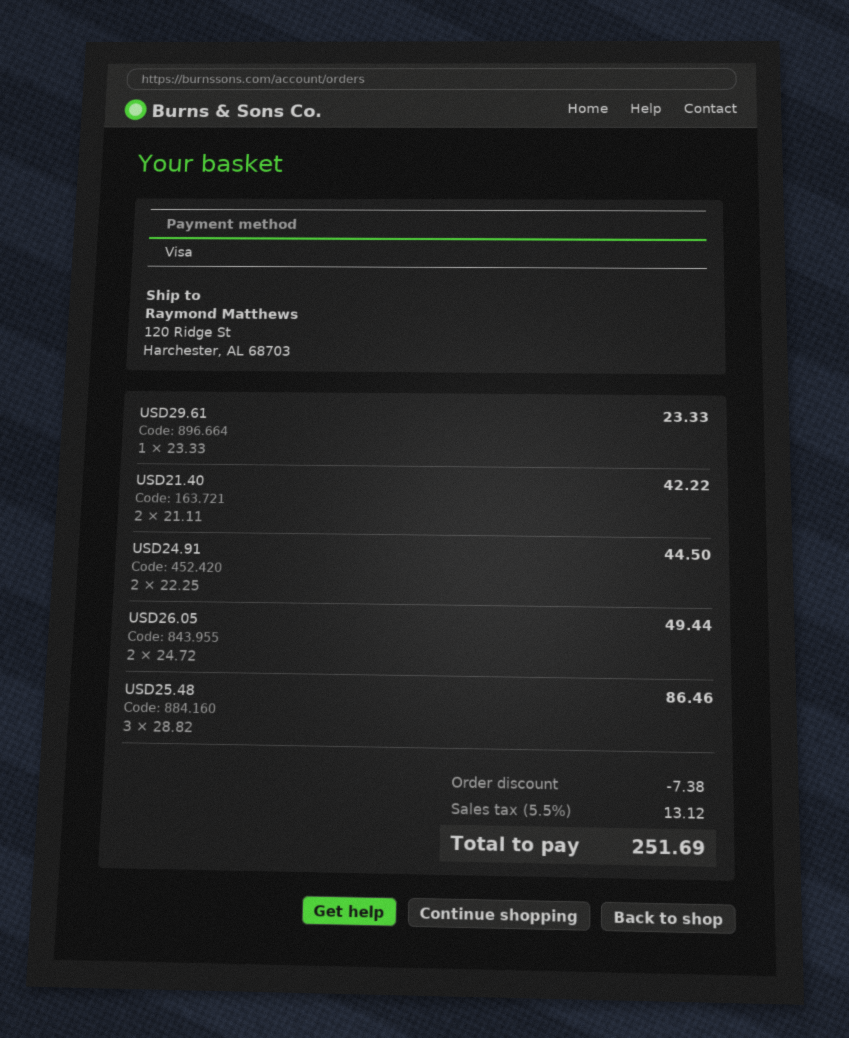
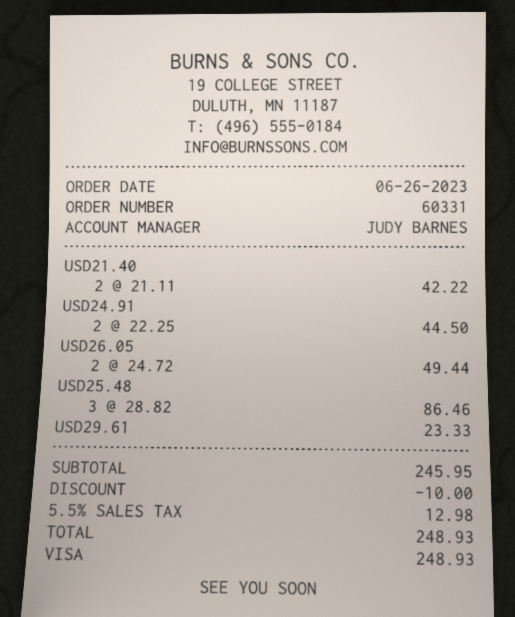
discount: 7.38 -> 10.00
tax: 5.5% = 13.12 -> 5.5% = 12.98
total: 251.69 -> 248.93

